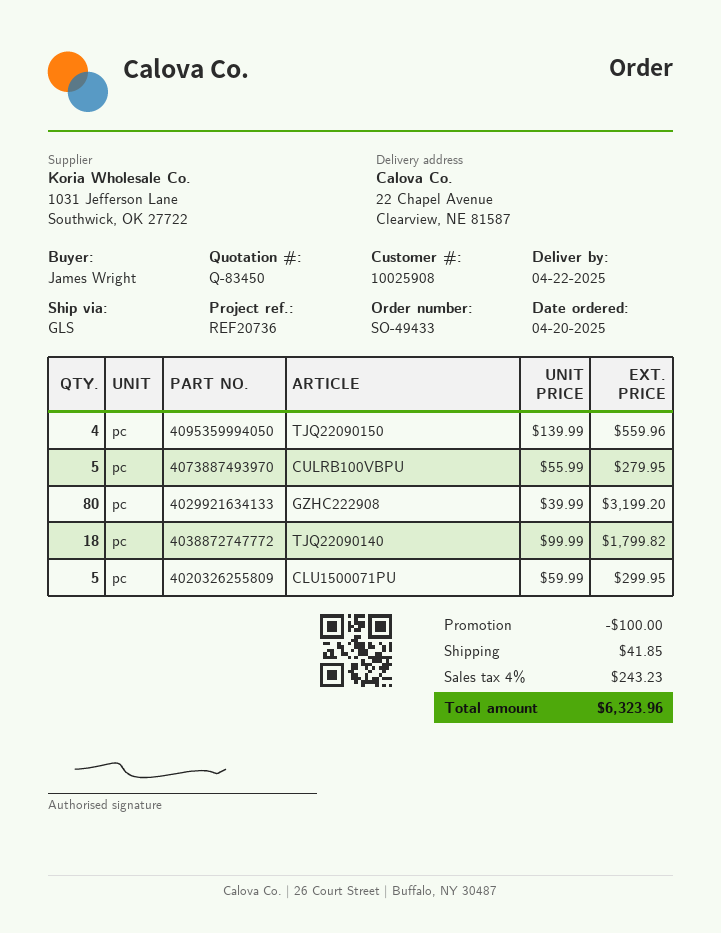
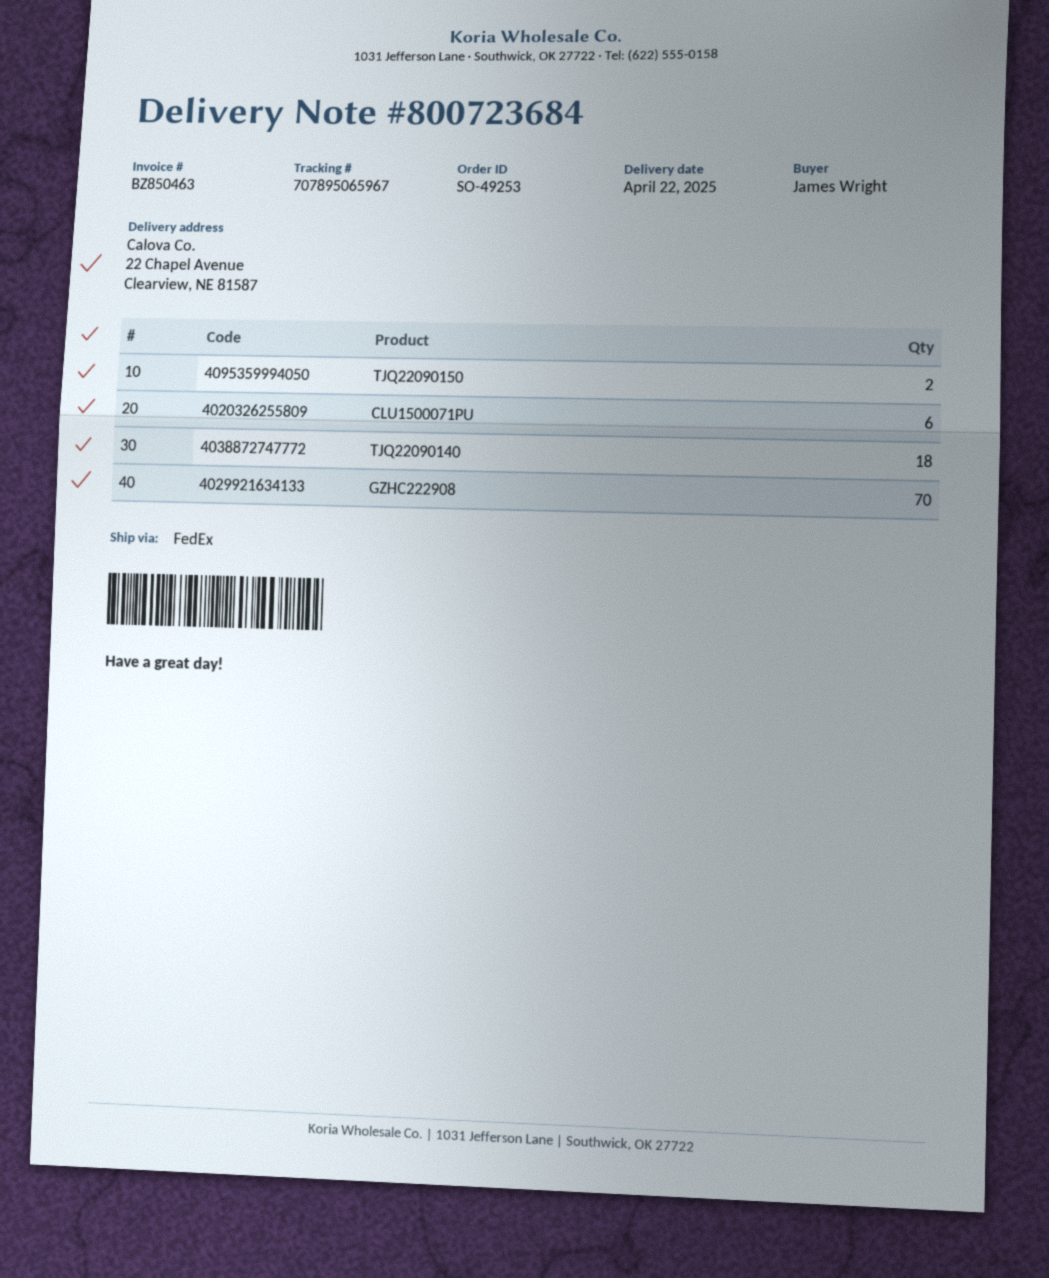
order number: SO-49433 -> SO-49253
shipping method: GLS -> FedEx
TJQ22090150: 4 -> 2
CULRB100VBPU: 5 -> none
GZHC222908: 80 -> 70
CLU1500071PU: 5 -> 6

